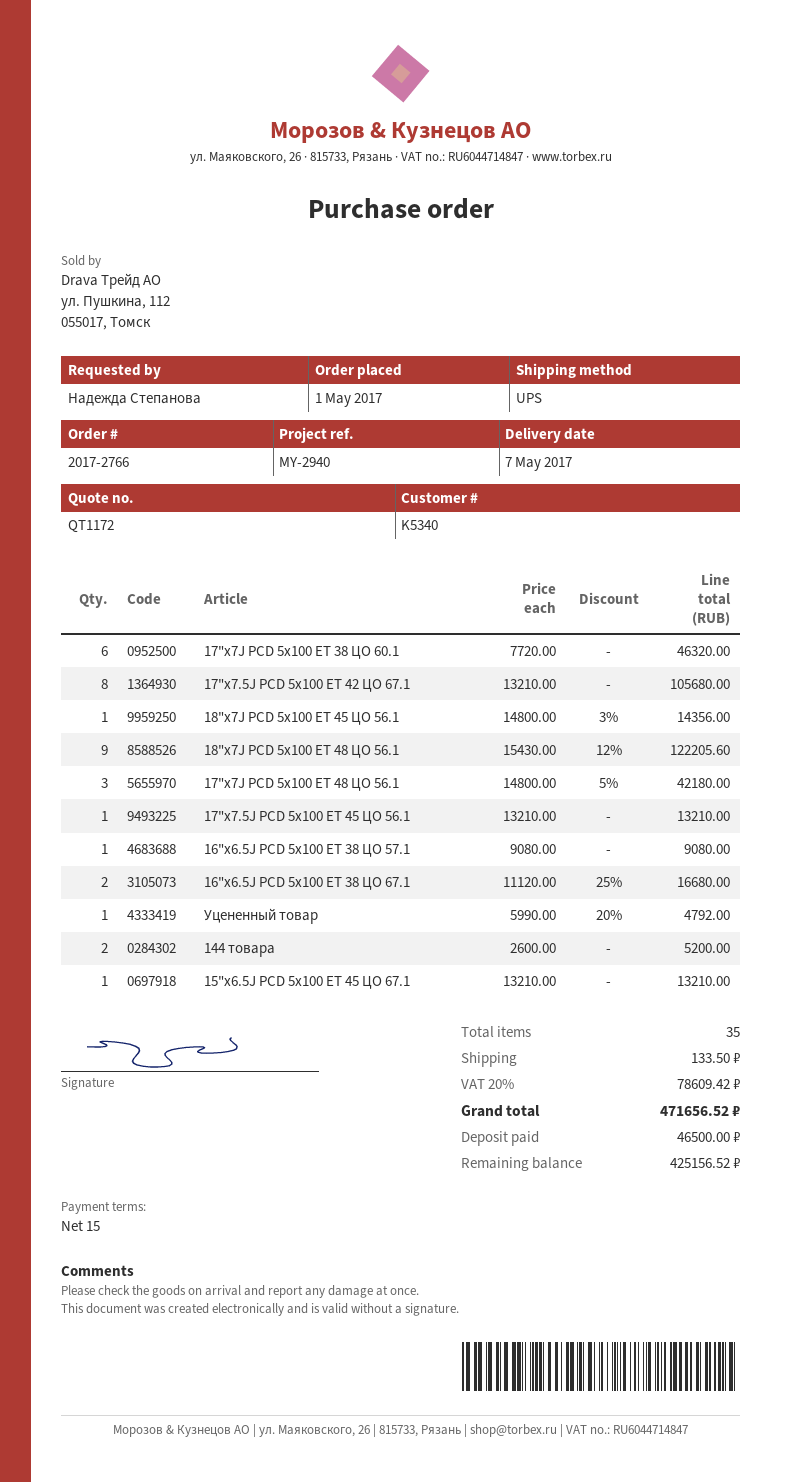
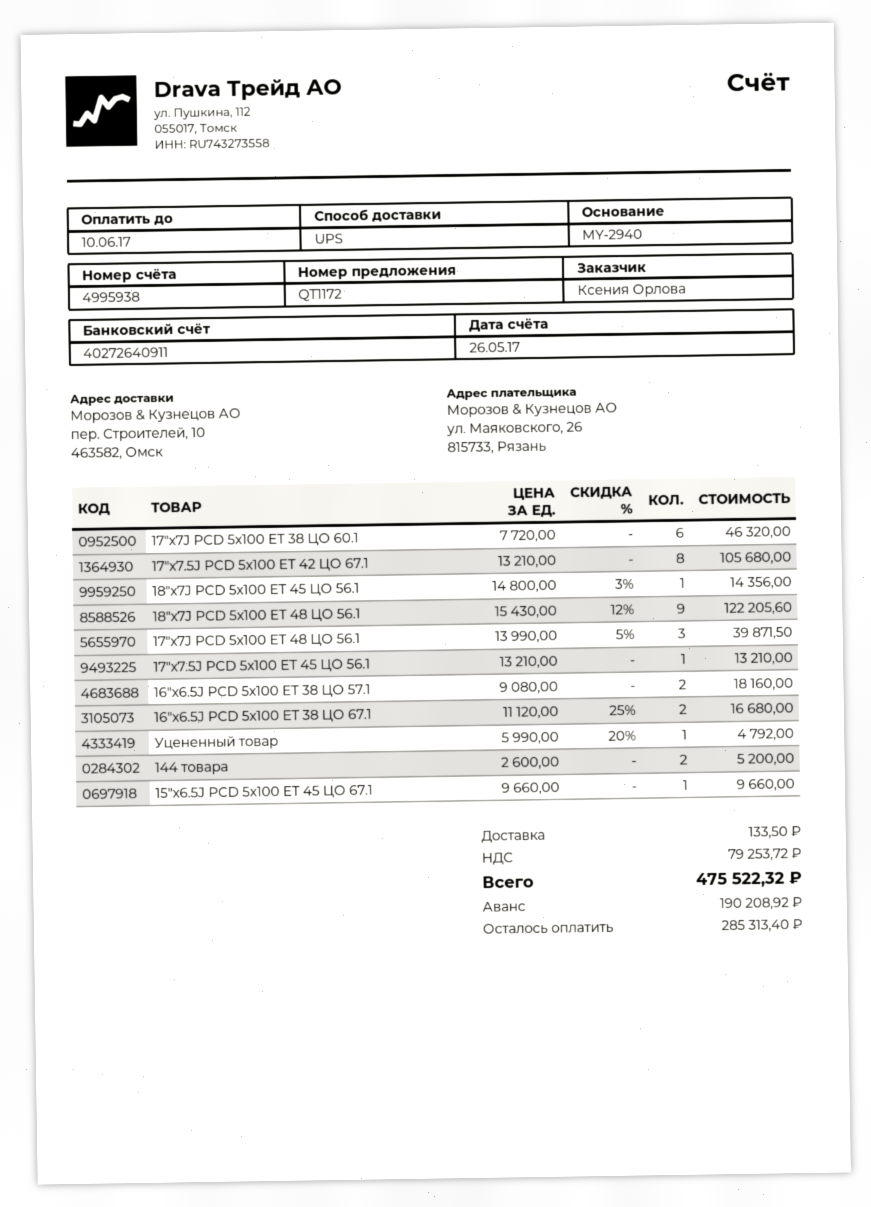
ordered by: Надежда Степанова -> Ксения Орлова
17"x7J PCD 5x100 ЕТ 48 ЦО 56.1: 3 x 14800.00 - 5% = 42180.00 -> 3 x 13990.00 - 5% = 39871.50
16"x6.5J PCD 5x100 ЕТ 38 ЦО 57.1: 1 x 9080.00 = 9080.00 -> 2 x 9080.00 = 18160.00
15"x6.5J PCD 5x100 ЕТ 45 ЦО 67.1: 1 x 13210.00 = 13210.00 -> 1 x 9660.00 = 9660.00
tax: 78609.42 -> 79253.72
total: 471656.52 -> 475522.32
deposit: 46500.00 -> 190208.92
balance: 425156.52 -> 285313.40

